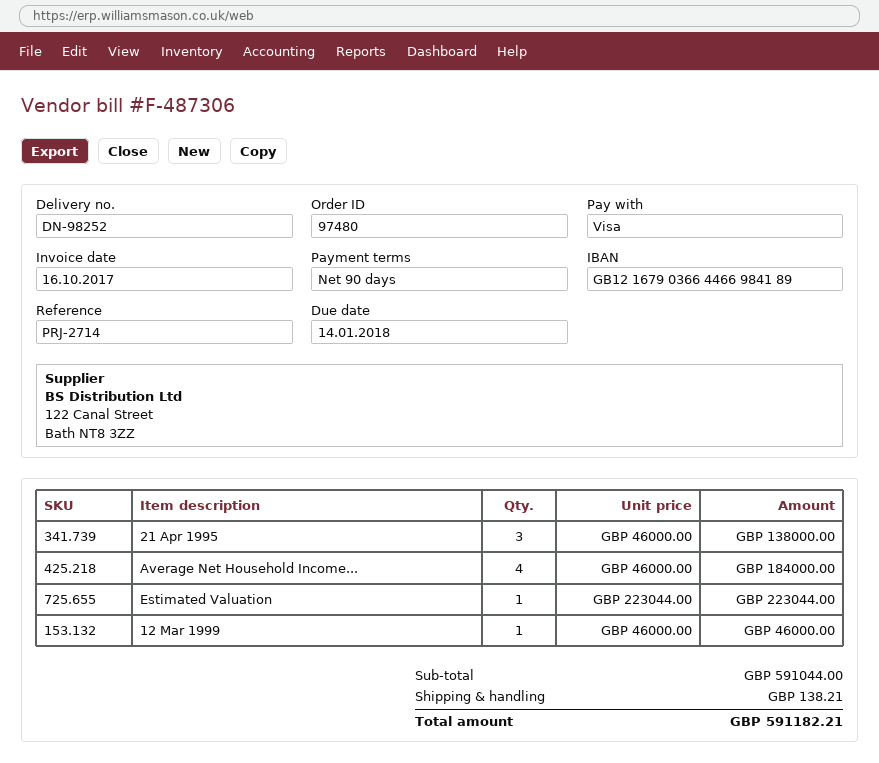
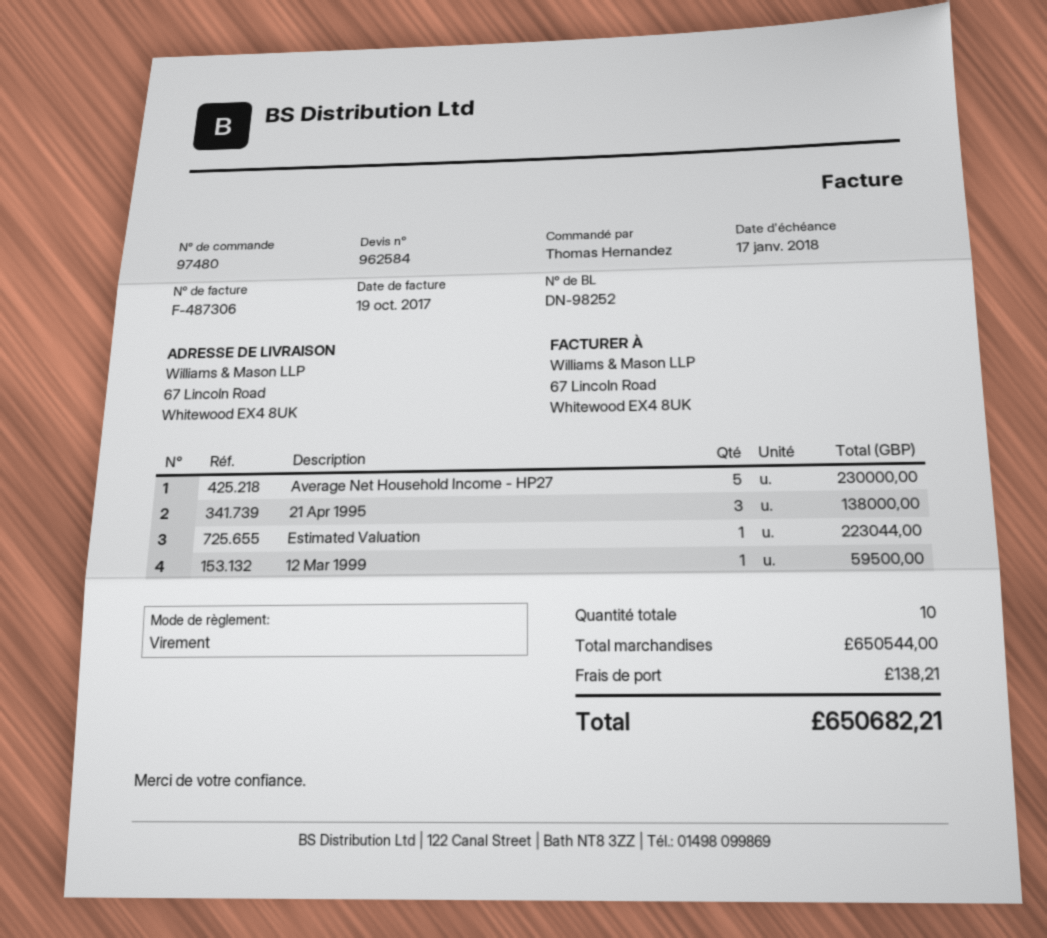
invoice date: 2017-10-16 -> 2017-10-19
due date: 2018-01-14 -> 2018-01-17
payment method: Visa -> bank transfer
Average Net Household Income...: 4 for 184000.00 -> 5 for 230000.00
12 Mar 1999: 1 for 46000.00 -> 1 for 59500.00
subtotal: 591044.00 -> 650544.00
total: 591182.21 -> 650682.21

